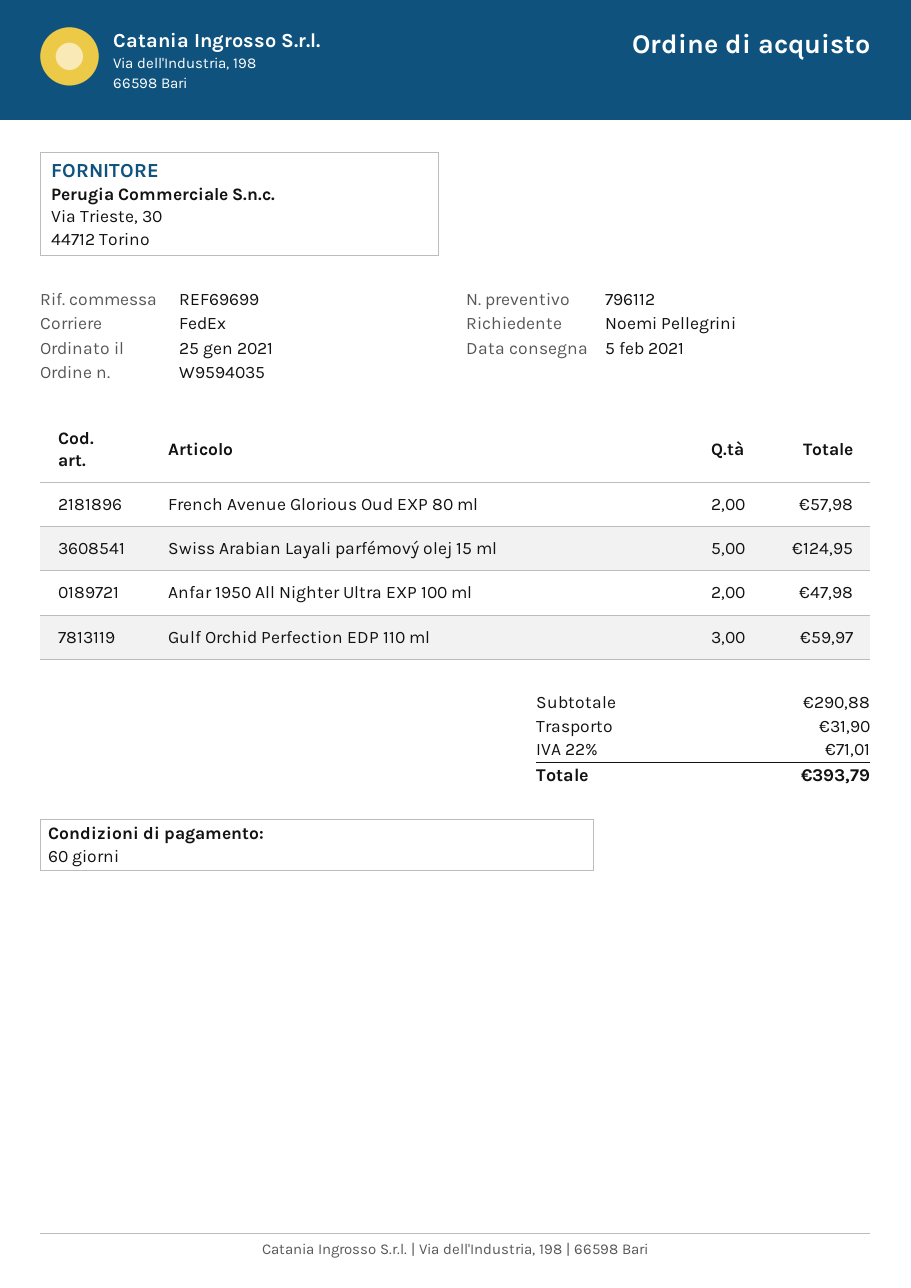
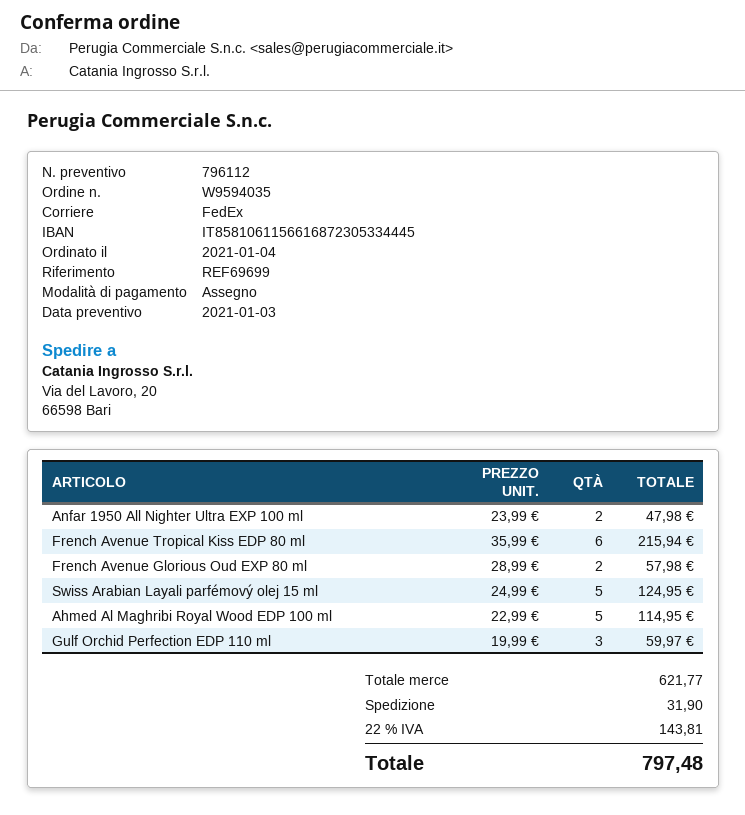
order date: 2021-01-25 -> 2021-01-04
French Avenue Tropical Kiss EDP 80 ml: none -> 6 for 215.94
Ahmed Al Maghribi Royal Wood EDP 100 ml: none -> 5 for 114.95
subtotal: 290.88 -> 621.77
tax: 22% = 71.01 -> 22% = 143.81
total: 393.79 -> 797.48

